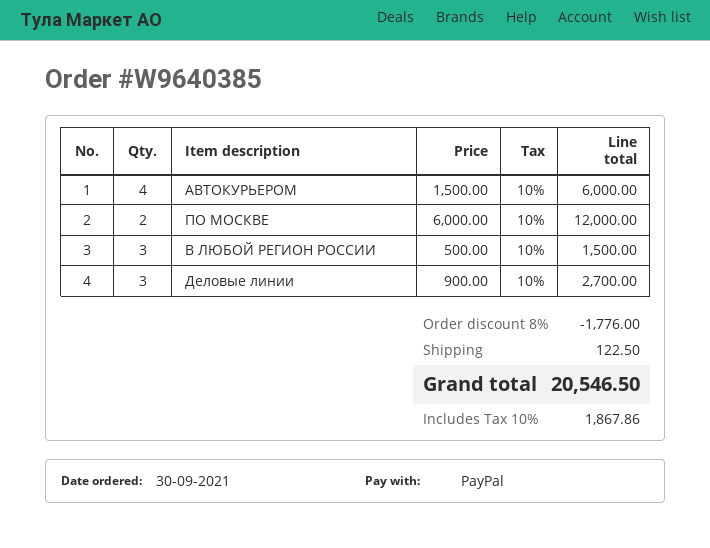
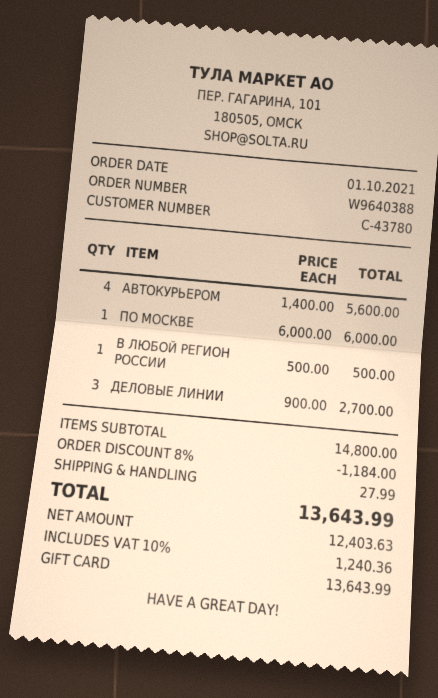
order number: W9640385 -> W9640388
order date: 2021-09-30 -> 2021-10-01
payment method: PayPal -> gift card
АВТОКУРЬЕРОМ: 4 x 1500.00 = 6000.00 -> 4 x 1400.00 = 5600.00
ПО МОСКВЕ: 2 x 6000.00 = 12000.00 -> 1 x 6000.00 = 6000.00
В ЛЮБОЙ РЕГИОН РОССИИ: 3 x 500.00 = 1500.00 -> 1 x 500.00 = 500.00
discount: 8% = 1776.00 -> 8% = 1184.00
shipping: 122.50 -> 27.99
tax: 10% = 1867.86 -> 10% = 1240.36
total: 20546.50 -> 13643.99

